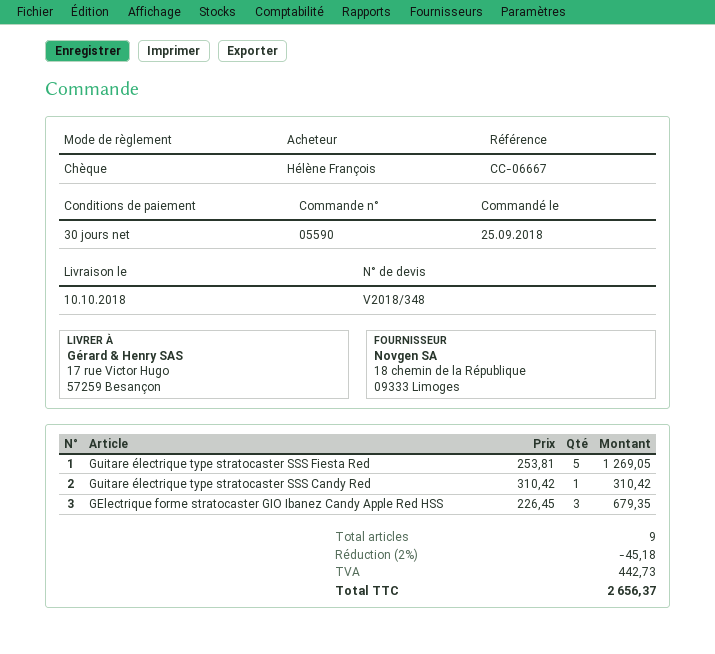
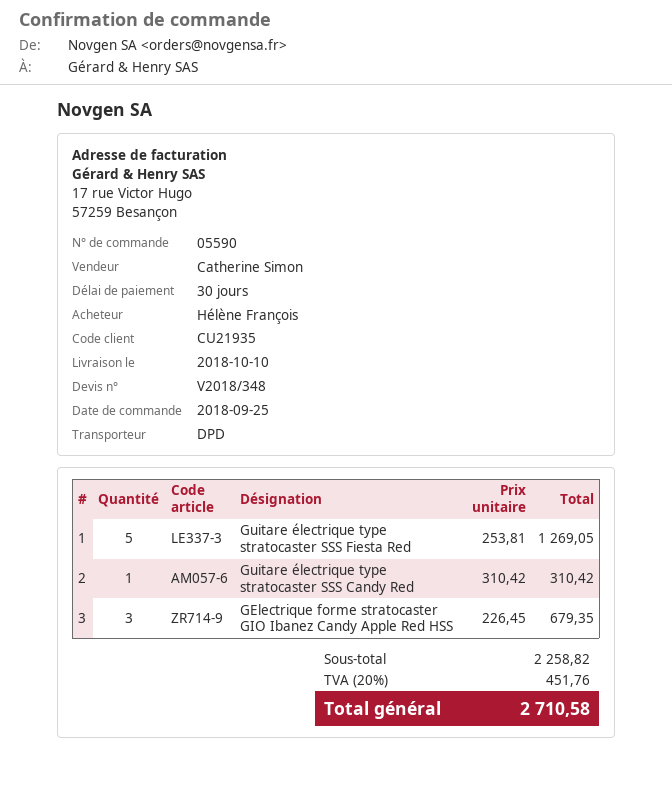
discount: 2% = 45.18 -> none
tax: 442.73 -> 451.76
total: 2656.37 -> 2710.58

